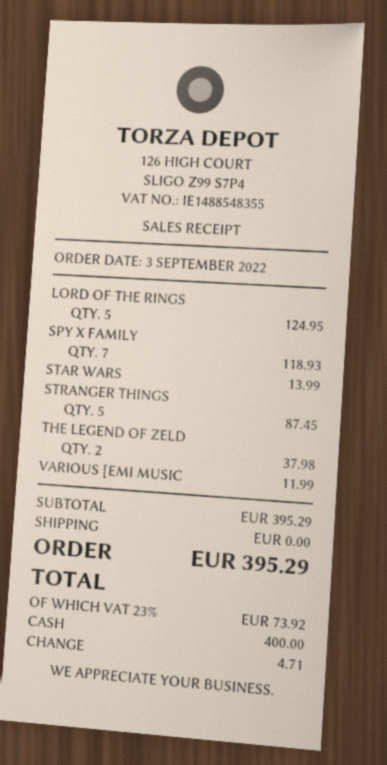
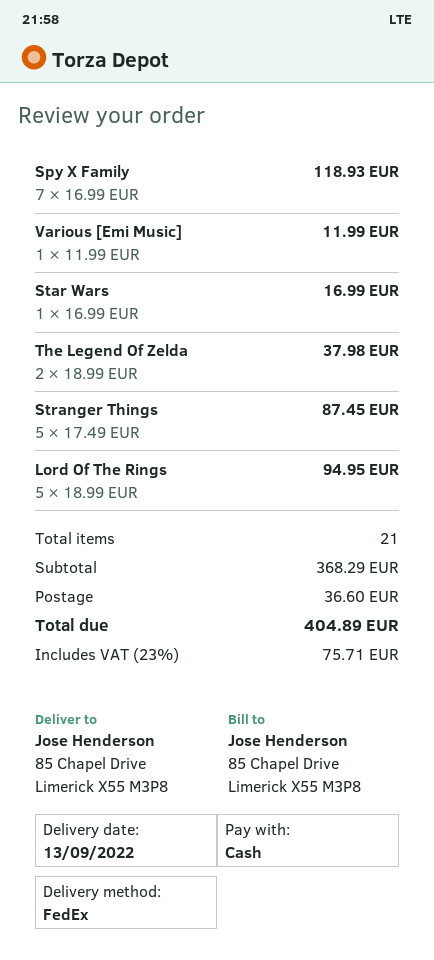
LORD OF THE RINGS: 5 for 124.95 -> 5 for 94.95
STAR WARS: 1 for 13.99 -> 1 for 16.99
subtotal: 395.29 -> 368.29
shipping: 0.00 -> 36.60
tax: 23% = 73.92 -> 23% = 75.71
total: 395.29 -> 404.89

